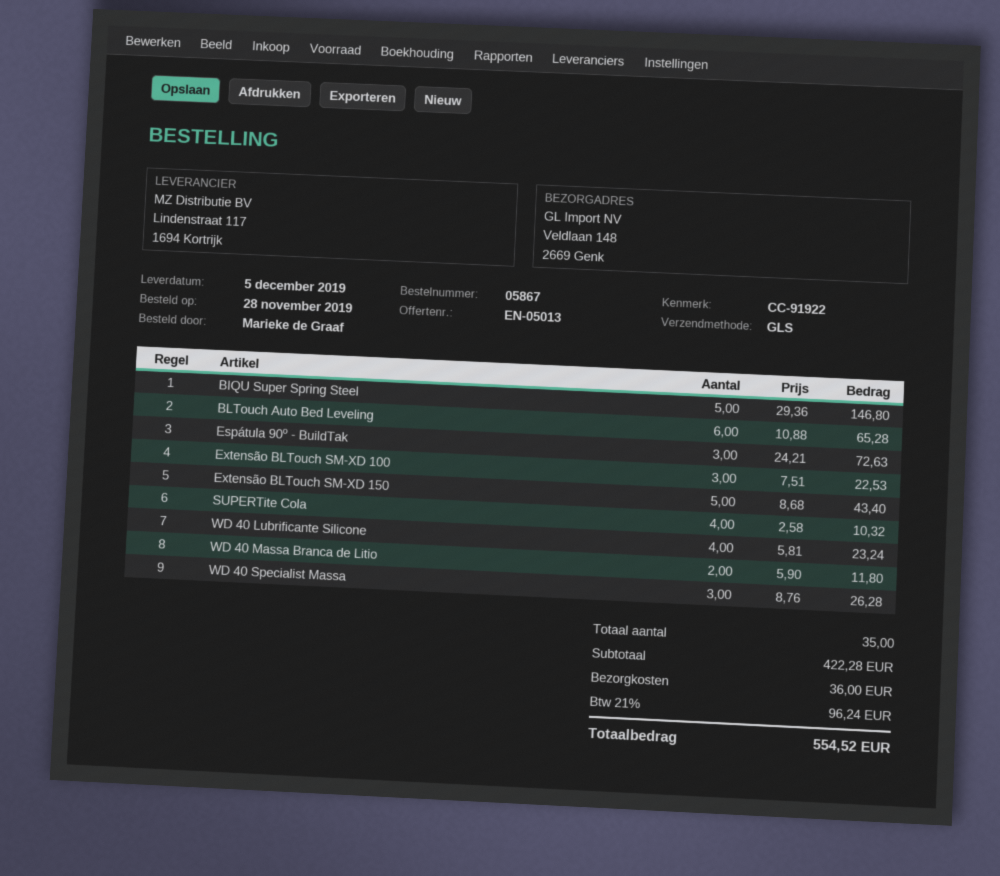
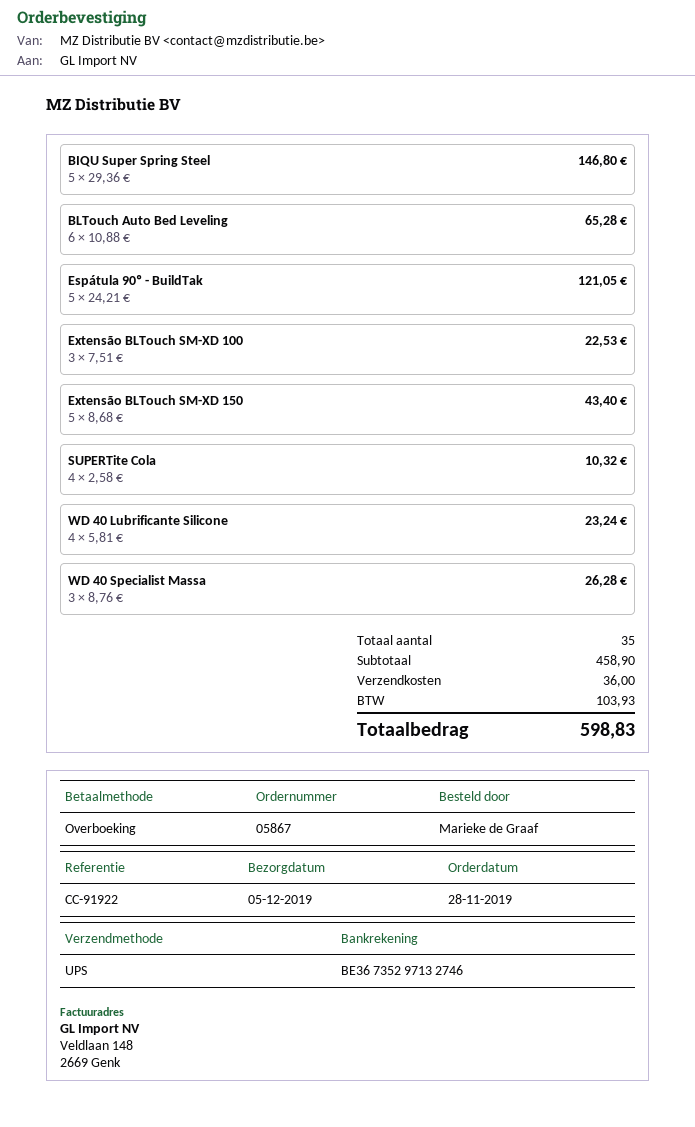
shipping method: GLS -> UPS
Espátula 90º - BuildTak: 3 x 24.21 = 72.63 -> 5 x 24.21 = 121.05
WD 40 Massa Branca de Litio: 2 x 5.90 = 11.80 -> none
subtotal: 422.28 -> 458.90
tax: 96.24 -> 103.93
total: 554.52 -> 598.83

